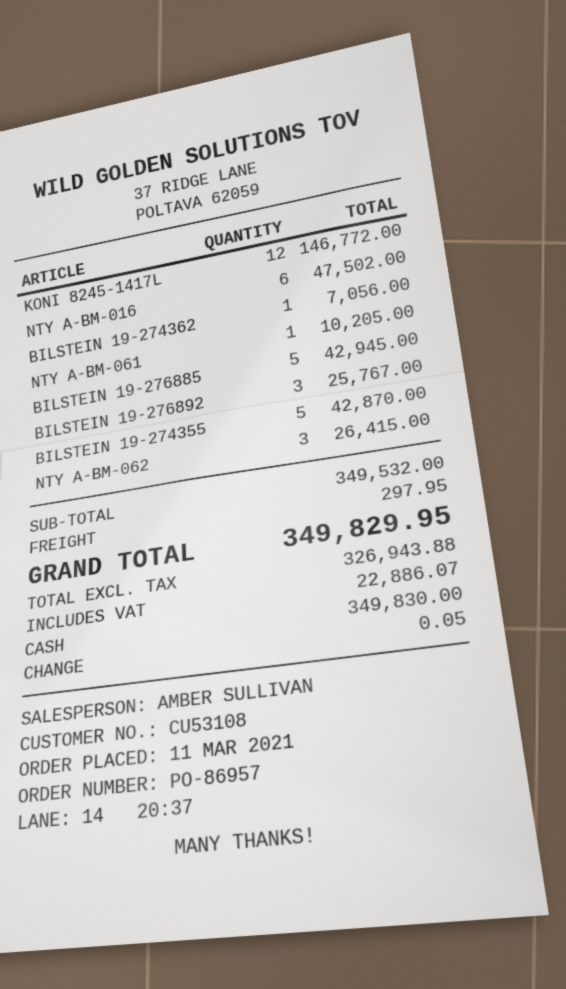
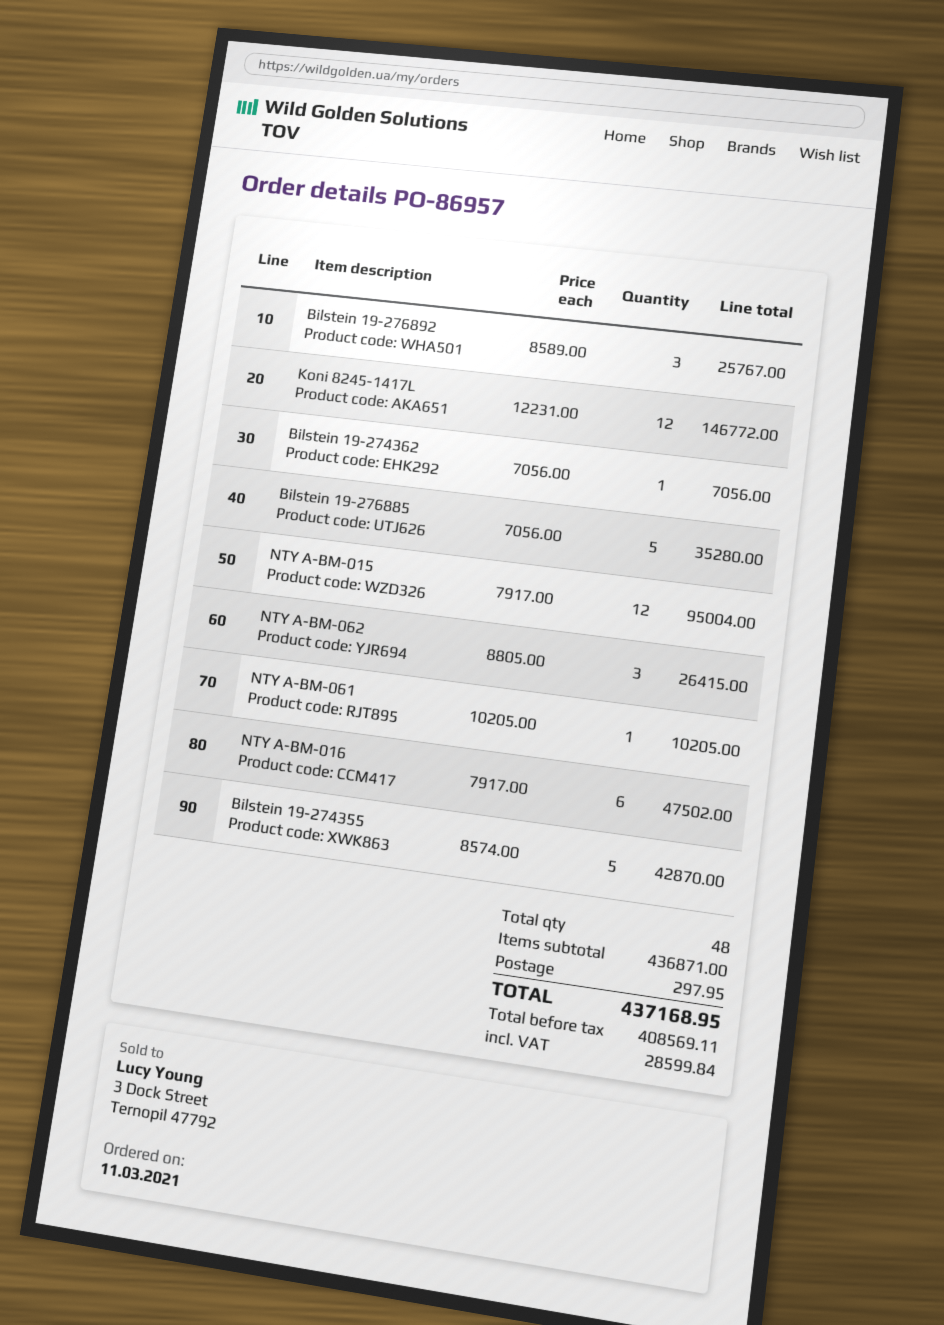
BILSTEIN 19-276885: 5 for 42945.00 -> 5 for 35280.00
NTY A-BM-015: none -> 12 for 95004.00
subtotal: 349532.00 -> 436871.00
net: 326943.88 -> 408569.11
tax: 22886.07 -> 28599.84
total: 349829.95 -> 437168.95

